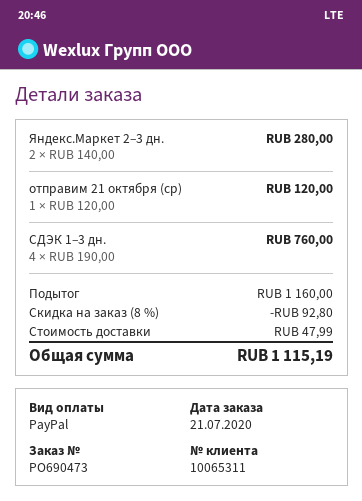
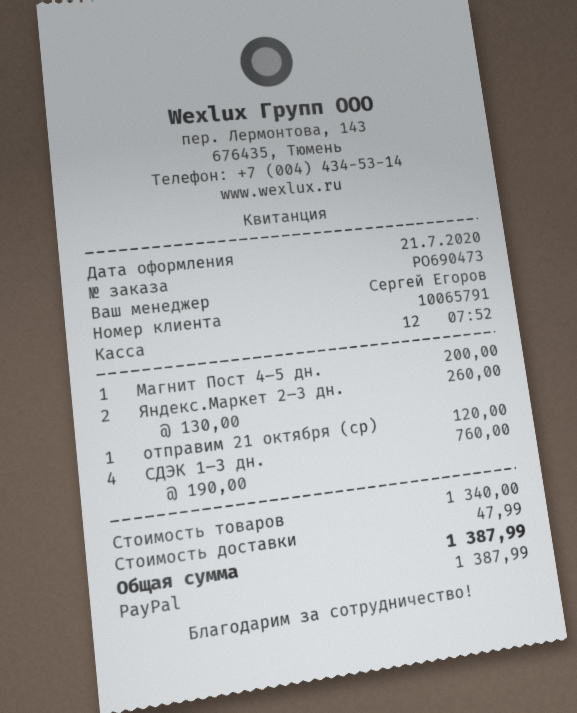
customer number: 10065311 -> 10065791
Яндекс.Маркет 2–3 дн.: 2 x 140.00 = 280.00 -> 2 x 130.00 = 260.00
Магнит Пост 4–5 дн.: none -> 1 x 200.00 = 200.00
subtotal: 1160.00 -> 1340.00
discount: 8% = 92.80 -> none
total: 1115.19 -> 1387.99

